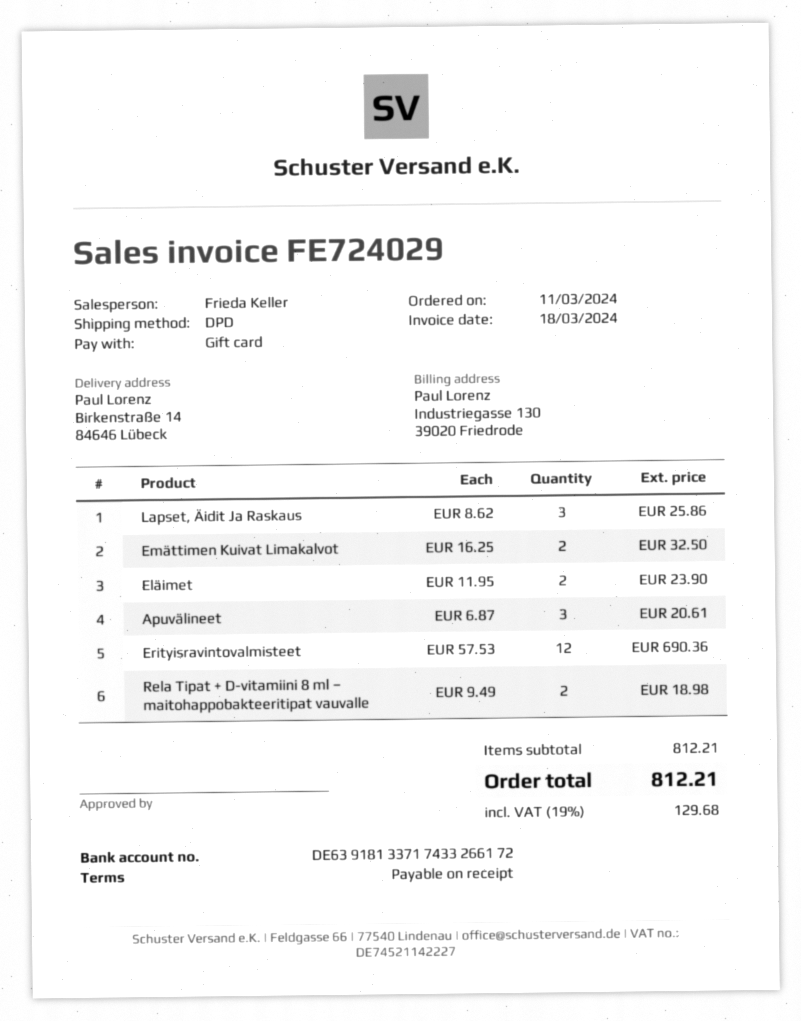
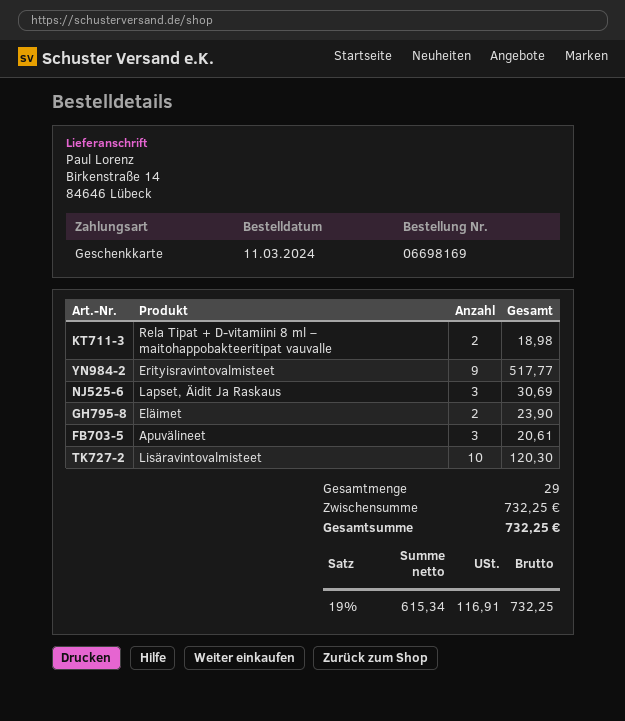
Lapset, Äidit Ja Raskaus: 3 for 25.86 -> 3 for 30.69
Emättimen Kuivat Limakalvot: 2 for 32.50 -> none
Erityisravintovalmisteet: 12 for 690.36 -> 9 for 517.77
Lisäravintovalmisteet: none -> 10 for 120.30
subtotal: 812.21 -> 732.25
tax: 19% = 129.68 -> 19% = 116.91
total: 812.21 -> 732.25

